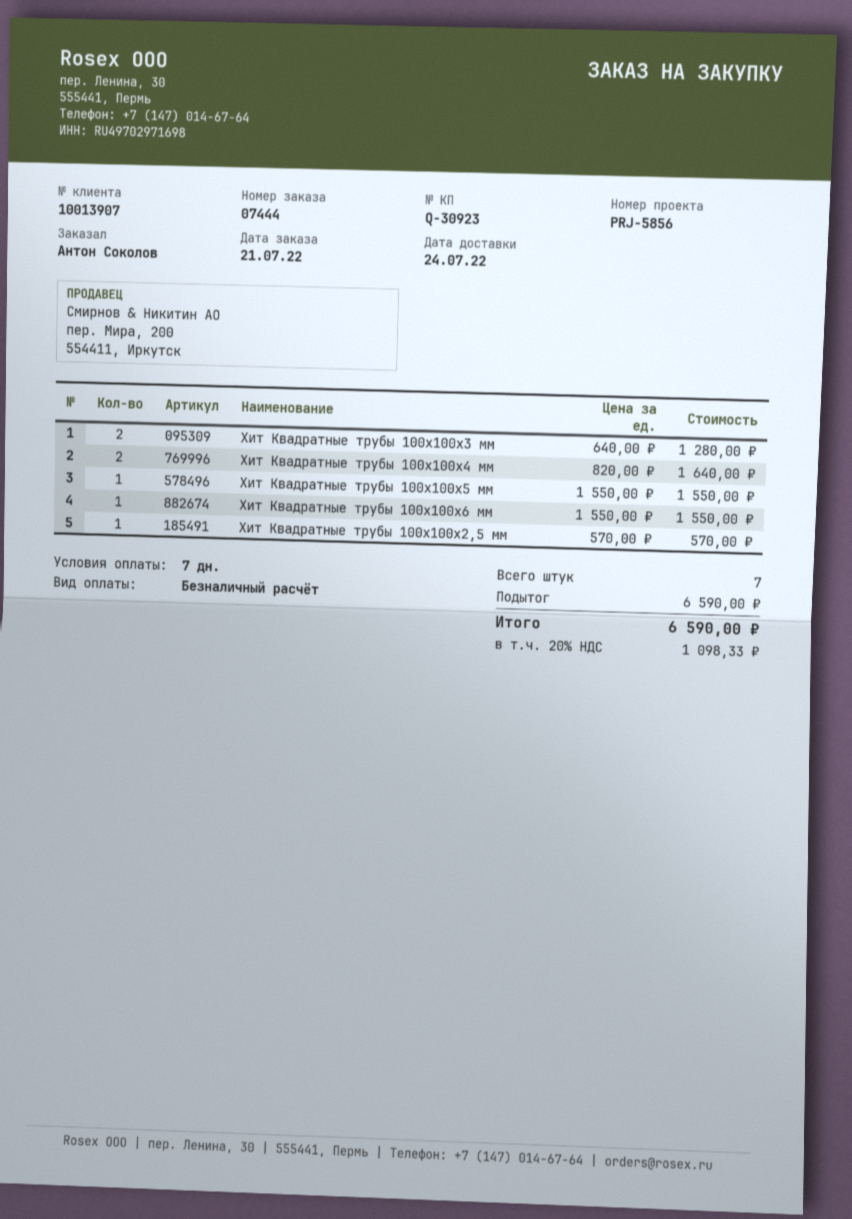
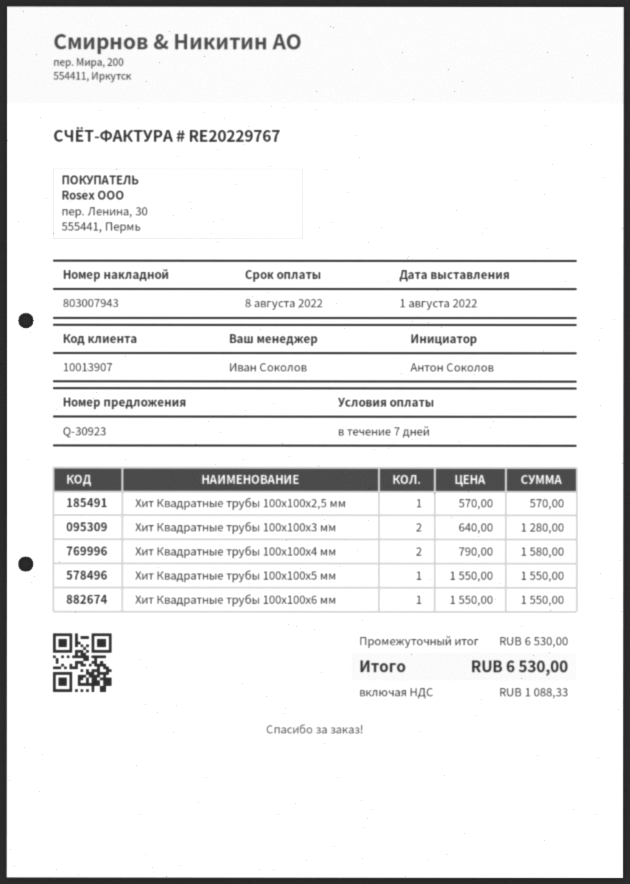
Хит Квадратные трубы 100х100х4 мм: 2 x 820.00 = 1640.00 -> 2 x 790.00 = 1580.00
subtotal: 6590.00 -> 6530.00
tax: 1098.33 -> 1088.33
total: 6590.00 -> 6530.00

